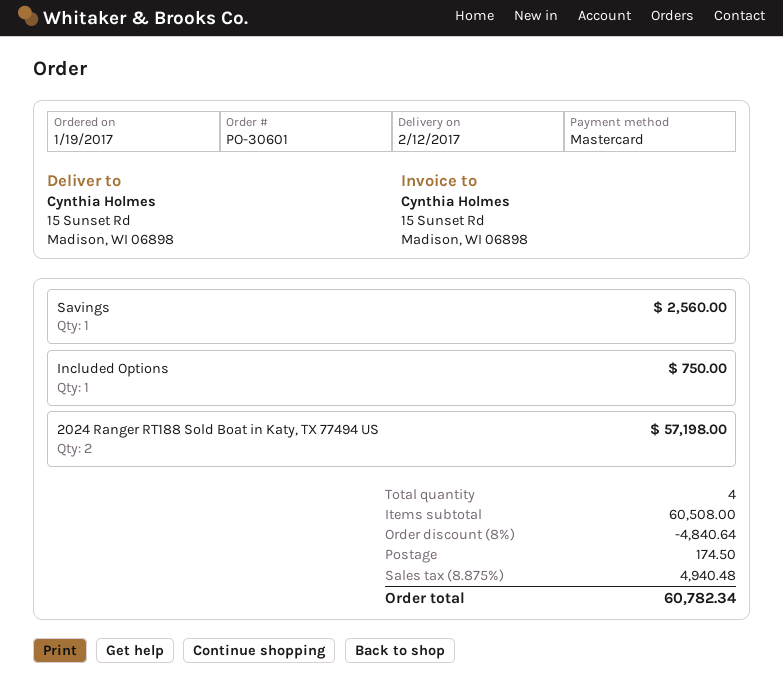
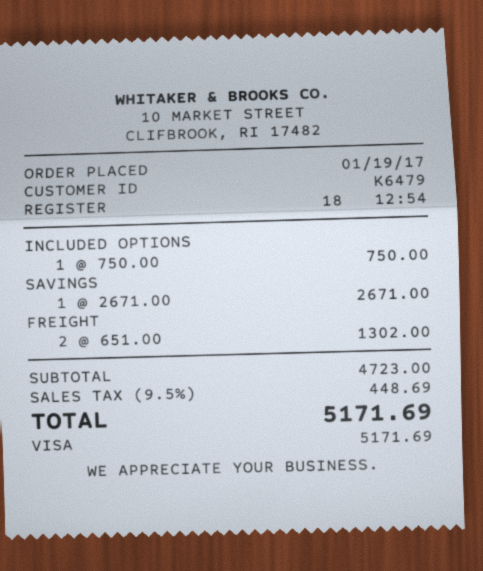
payment method: Mastercard -> Visa
Savings: 1 for 2560.00 -> 1 for 2671.00
2024 Ranger RT188 Sold Boat in Katy, TX 77494 US: 2 for 57198.00 -> none
FREIGHT: none -> 2 for 1302.00
subtotal: 60508.00 -> 4723.00
discount: 8% = 4840.64 -> none
shipping: 174.50 -> none
tax: 8.875% = 4940.48 -> 9.5% = 448.69
total: 60782.34 -> 5171.69

